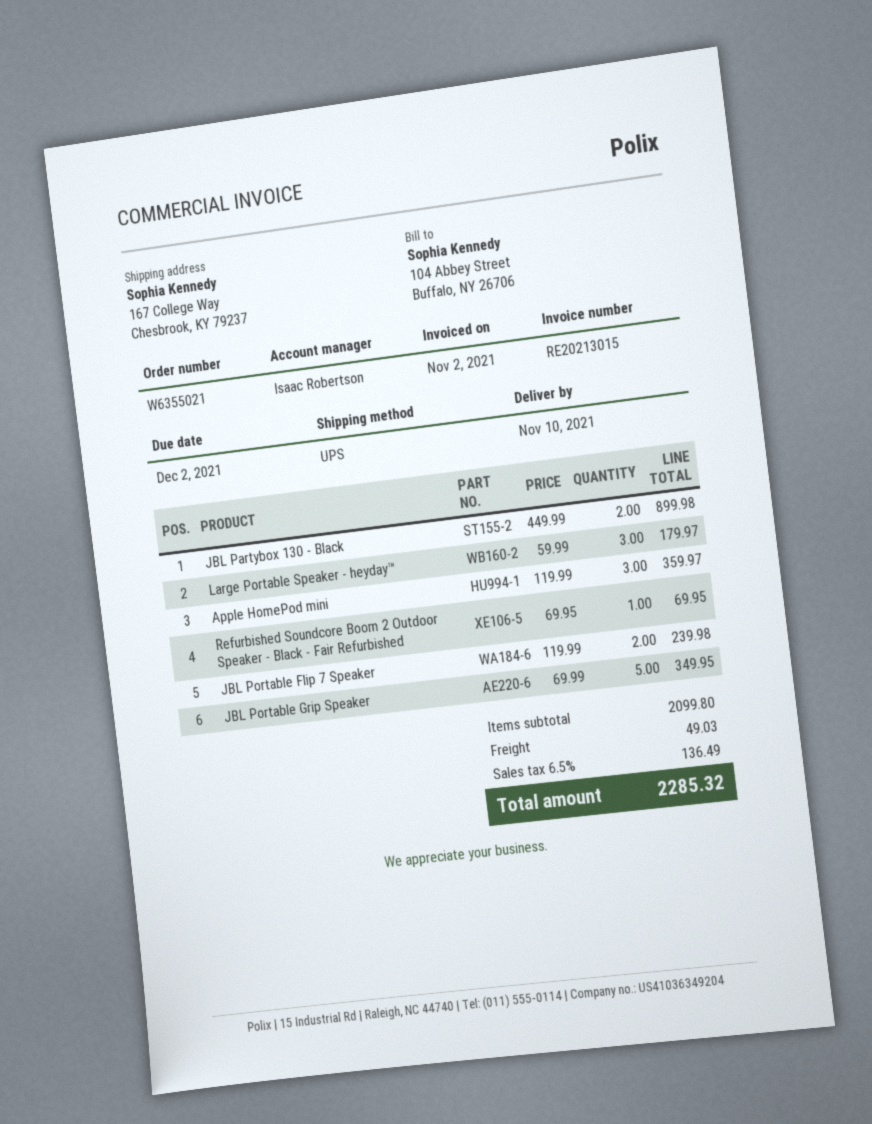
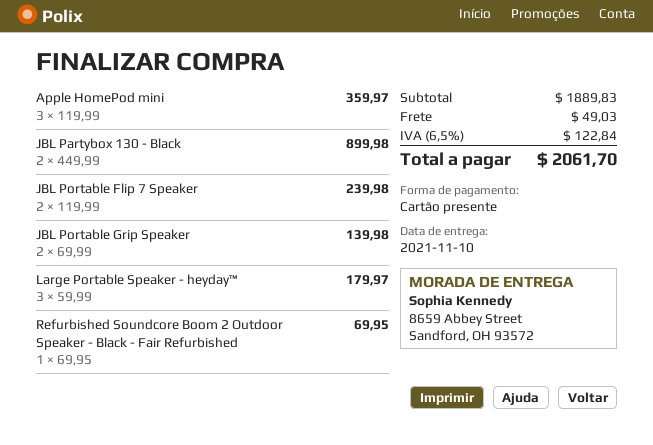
ship to: 167 College Way, Chesbrook, KY 79237 -> 8659 Abbey Street, Sandford, OH 93572
JBL Portable Grip Speaker: 5 x 69.99 = 349.95 -> 2 x 69.99 = 139.98
subtotal: 2099.80 -> 1889.83
tax: 6.5% = 136.49 -> 6.5% = 122.84
total: 2285.32 -> 2061.70

